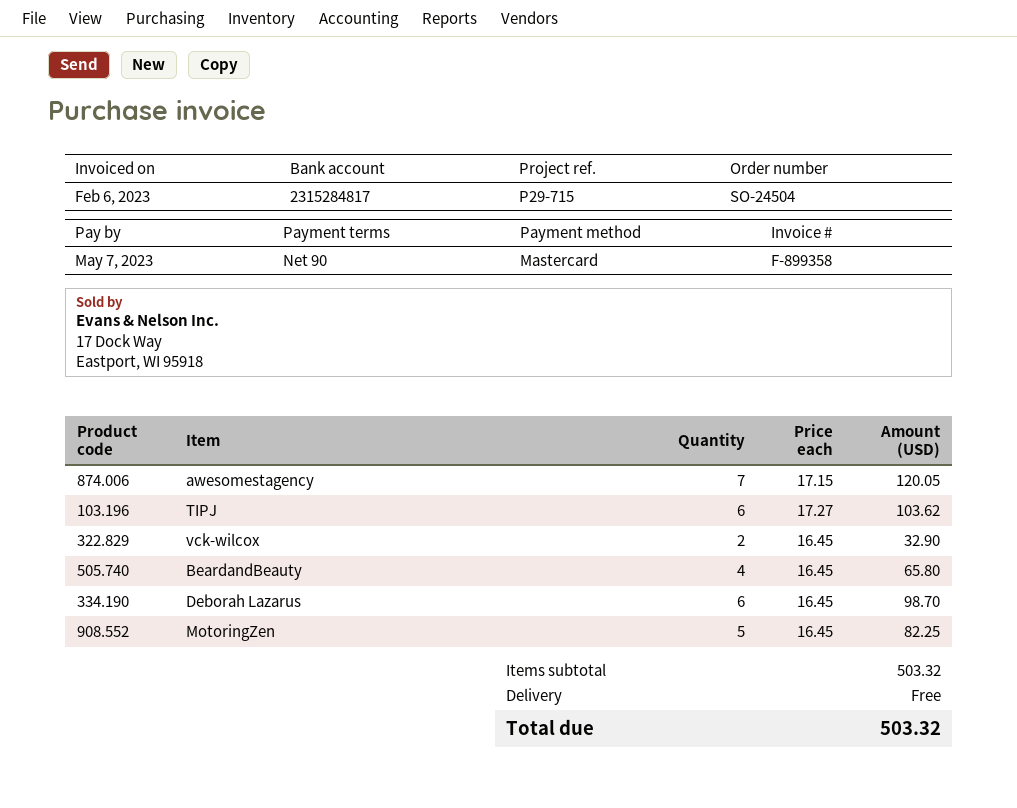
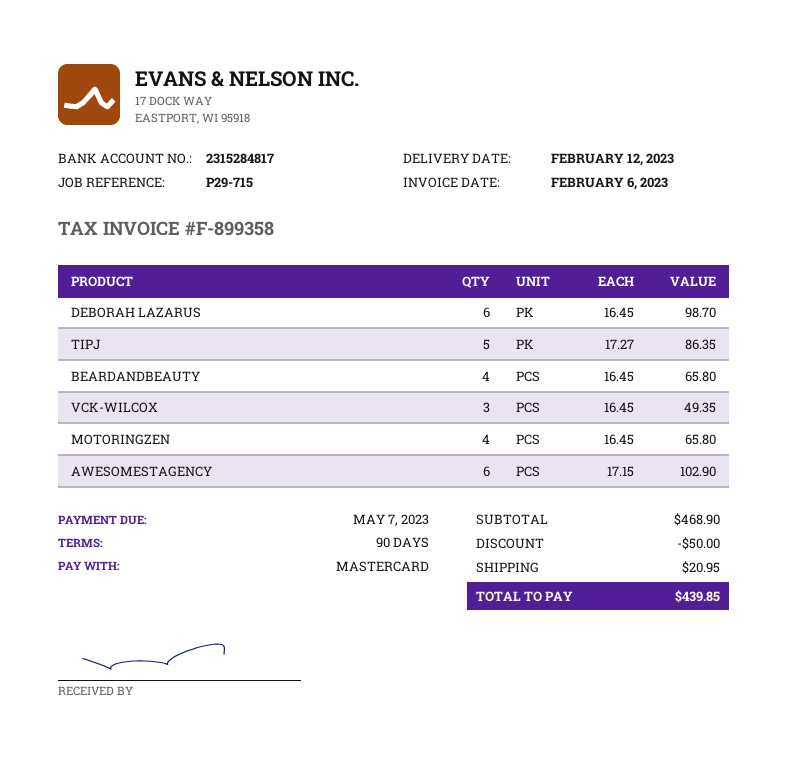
awesomestagency: 7 x 17.15 = 120.05 -> 6 x 17.15 = 102.90
TIPJ: 6 x 17.27 = 103.62 -> 5 x 17.27 = 86.35
vck-wilcox: 2 x 16.45 = 32.90 -> 3 x 16.45 = 49.35
MotoringZen: 5 x 16.45 = 82.25 -> 4 x 16.45 = 65.80
subtotal: 503.32 -> 468.90
discount: none -> 50.00
shipping: 0.00 -> 20.95
total: 503.32 -> 439.85

